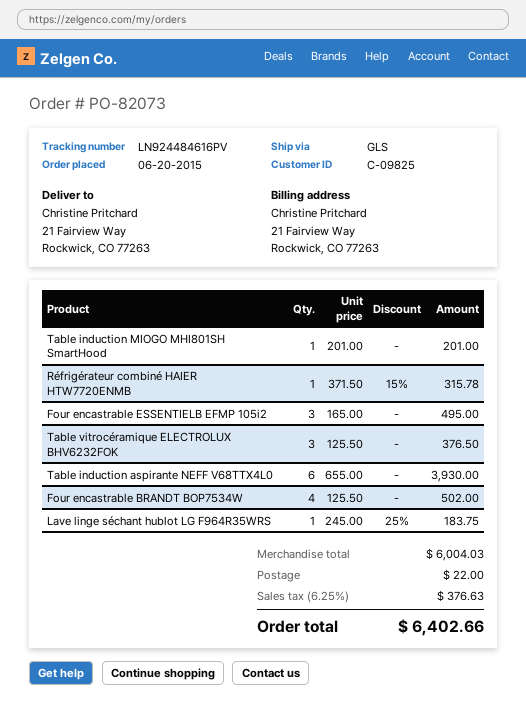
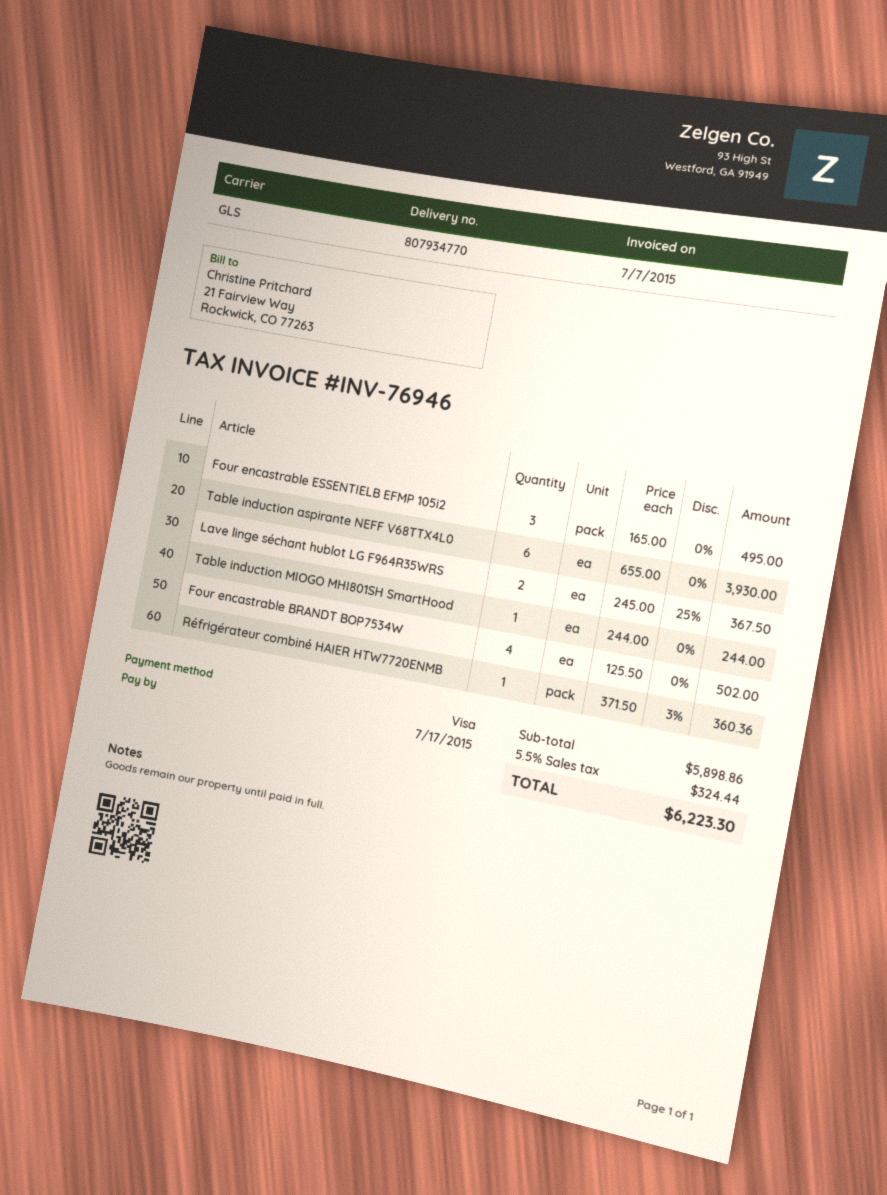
Table induction MIOGO MHI801SH SmartHood: 1 x 201.00 = 201.00 -> 1 x 244.00 = 244.00
Réfrigérateur combiné HAIER HTW7720ENMB: 1 x 371.50 - 15% = 315.78 -> 1 x 371.50 - 3% = 360.36
Table vitrocéramique ELECTROLUX BHV6232FOK: 3 x 125.50 = 376.50 -> none
Lave linge séchant hublot LG F964R35WRS: 1 x 245.00 - 25% = 183.75 -> 2 x 245.00 - 25% = 367.50
subtotal: 6004.03 -> 5898.86
shipping: 22.00 -> none
tax: 6.25% = 376.63 -> 5.5% = 324.44
total: 6402.66 -> 6223.30

